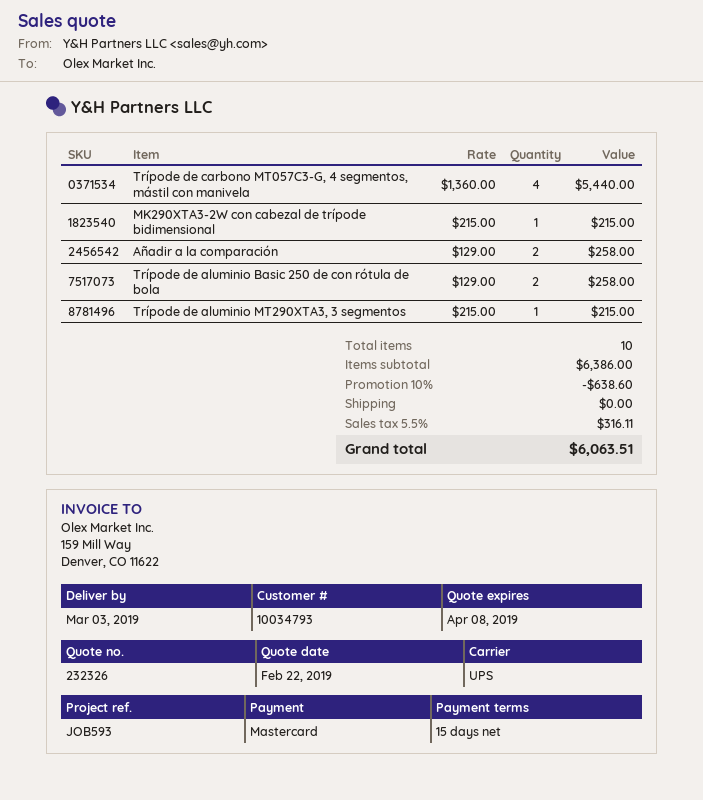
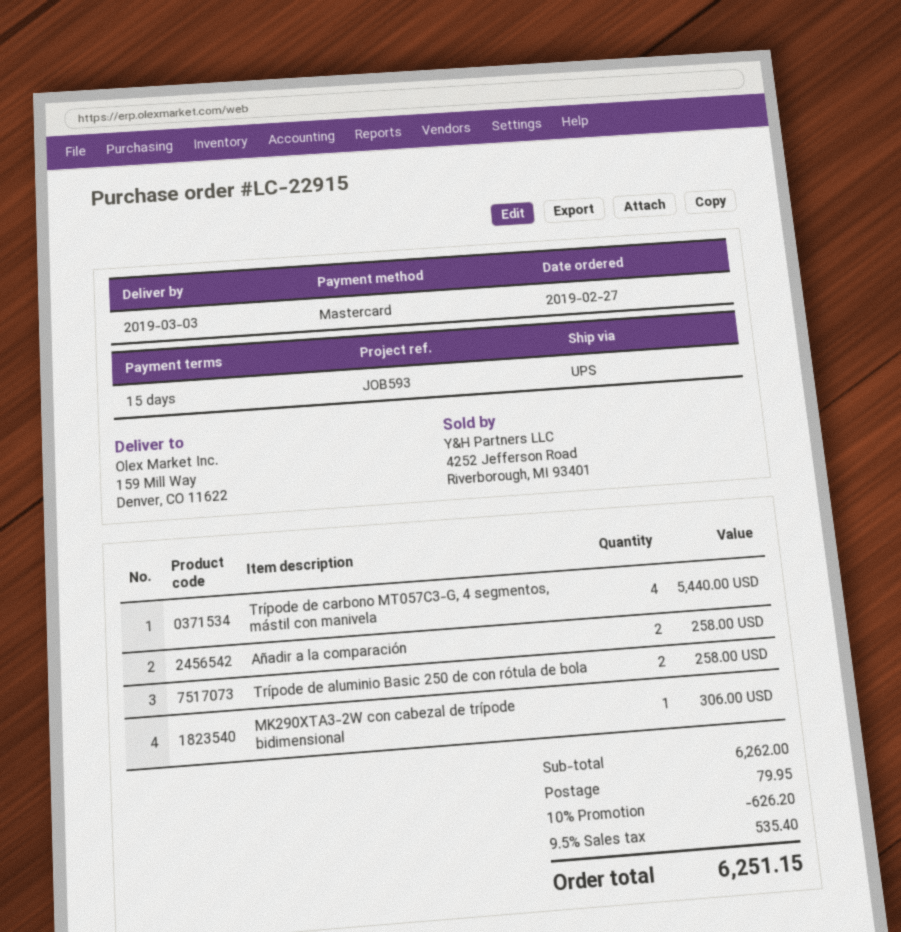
MK290XTA3-2W con cabezal de trípode bidimensional: 1 for 215.00 -> 1 for 306.00
Trípode de aluminio MT290XTA3, 3 segmentos: 1 for 215.00 -> none
subtotal: 6386.00 -> 6262.00
discount: 10% = 638.60 -> 10% = 626.20
shipping: 0.00 -> 79.95
tax: 5.5% = 316.11 -> 9.5% = 535.40
total: 6063.51 -> 6251.15

